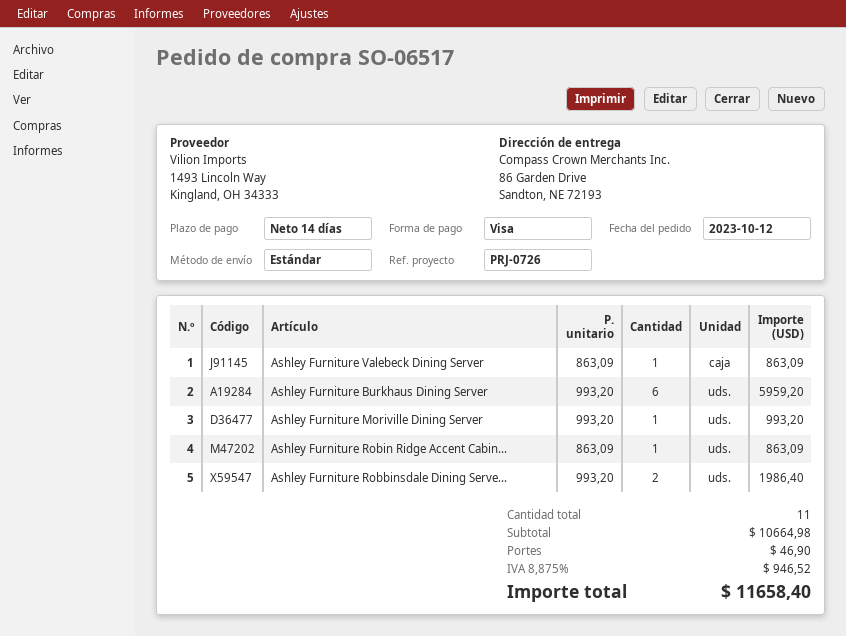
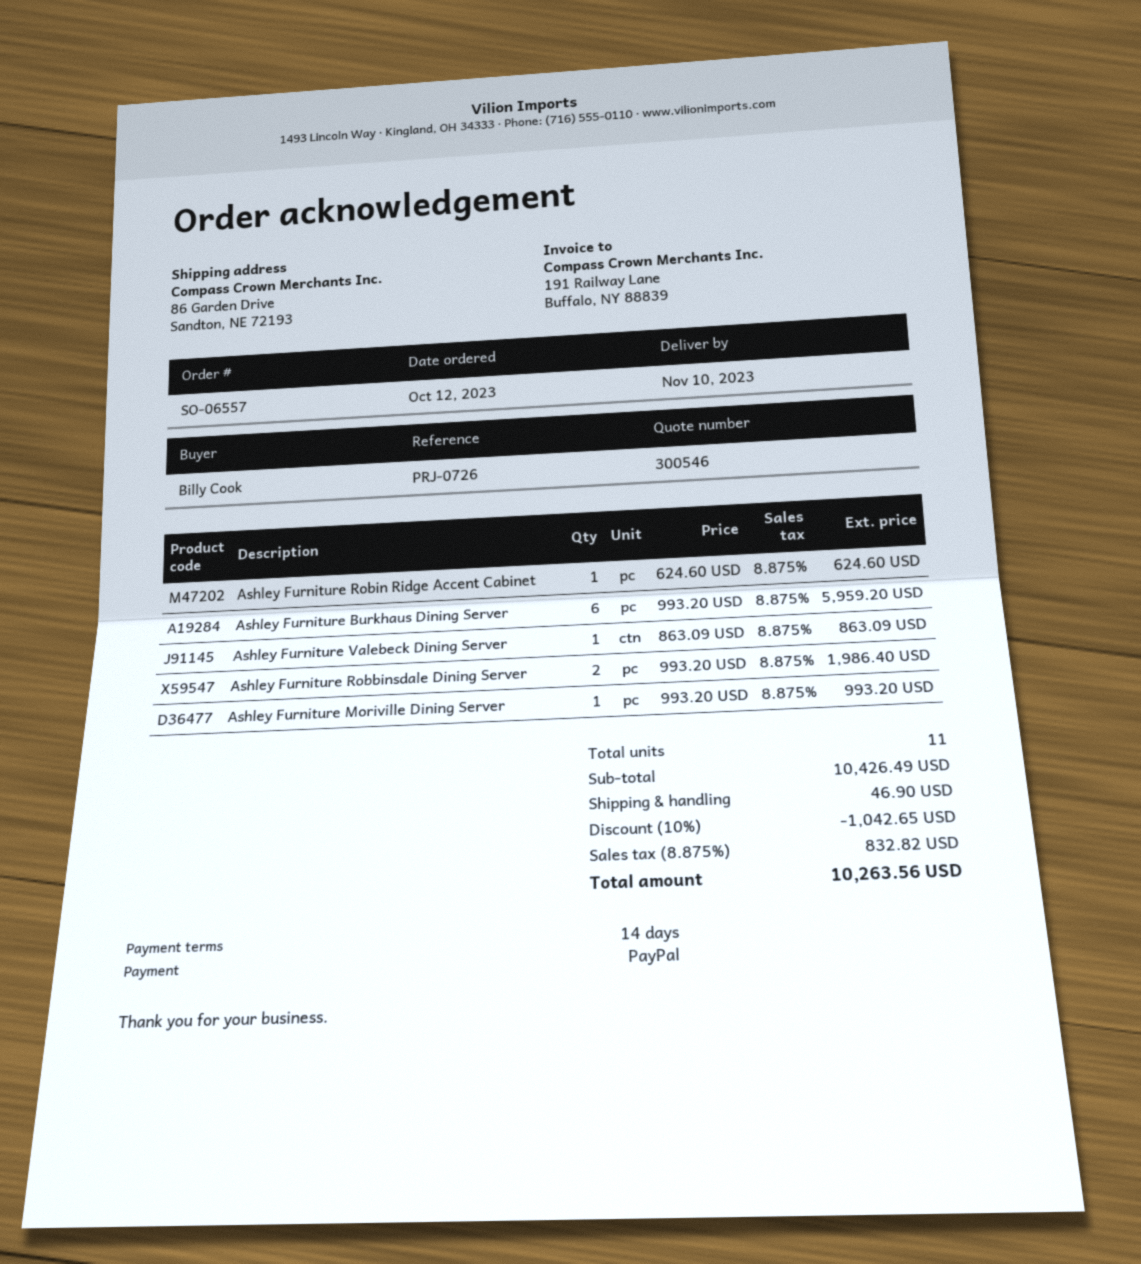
order number: SO-06517 -> SO-06557
payment method: Visa -> PayPal
Ashley Furniture Robin Ridge Accent Cabin...: 1 x 863.09 = 863.09 -> 1 x 624.60 = 624.60
subtotal: 10664.98 -> 10426.49
discount: none -> 10% = 1042.65
tax: 8.875% = 946.52 -> 8.875% = 832.82
total: 11658.40 -> 10263.56

